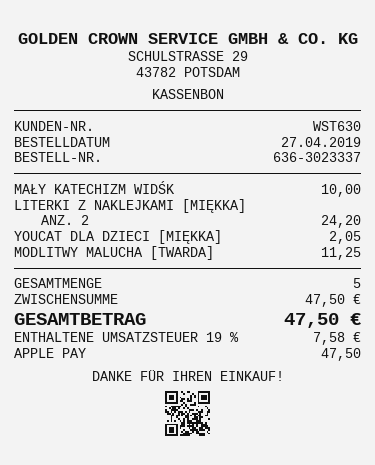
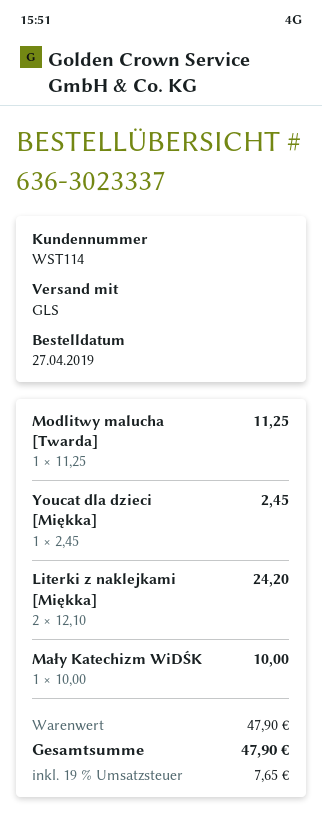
customer number: WST630 -> WST114
YOUCAT DLA DZIECI [MIĘKKA]: 1 for 2.05 -> 1 for 2.45
subtotal: 47.50 -> 47.90
tax: 19% = 7.58 -> 19% = 7.65
total: 47.50 -> 47.90

